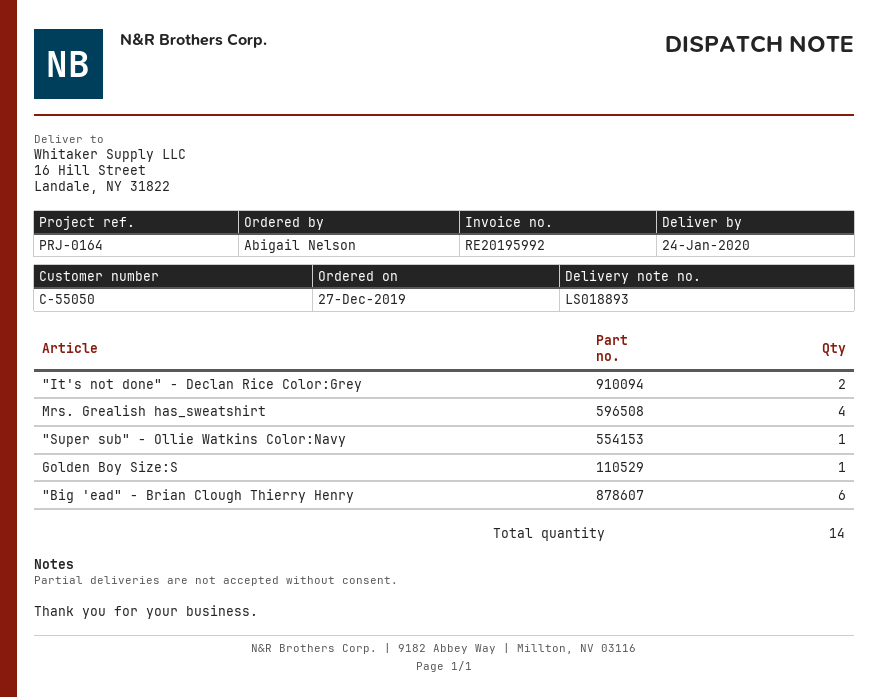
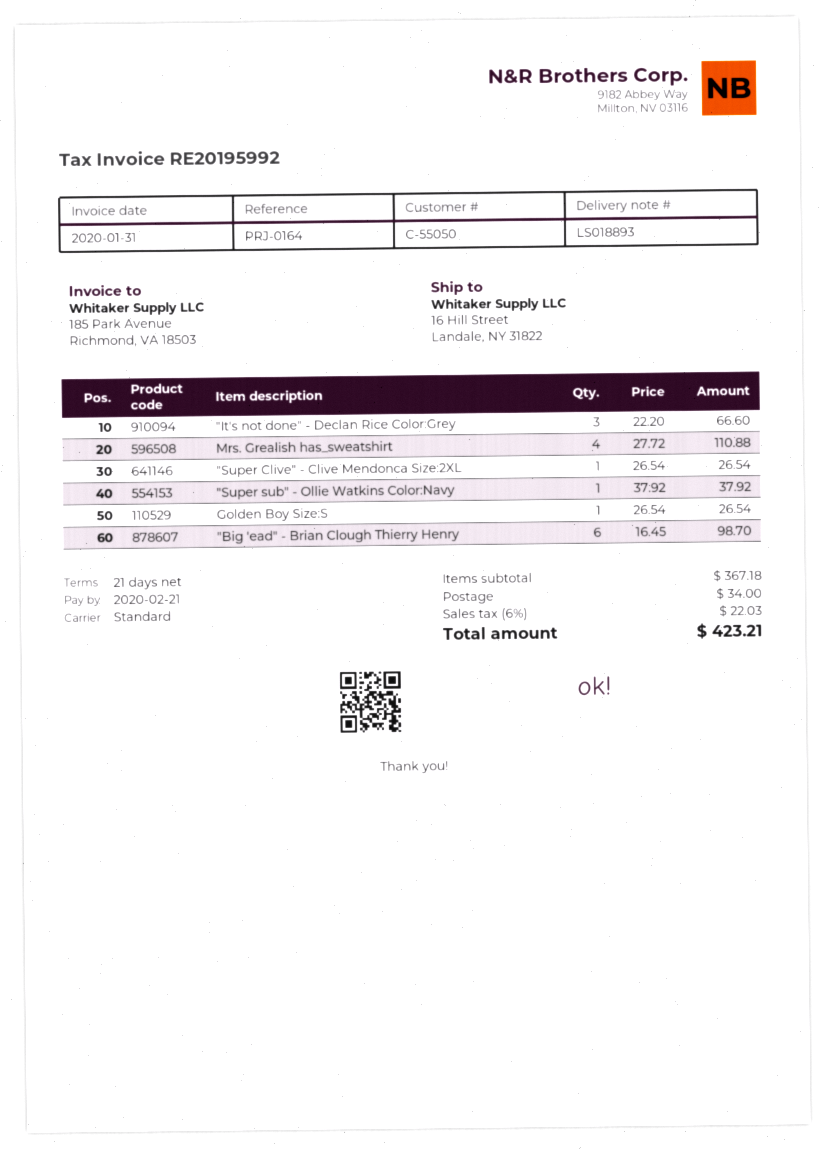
"It's not done" - Declan Rice Color:Grey: 2 -> 3
"Super Clive" - Clive Mendonca Size:2XL: none -> 1

